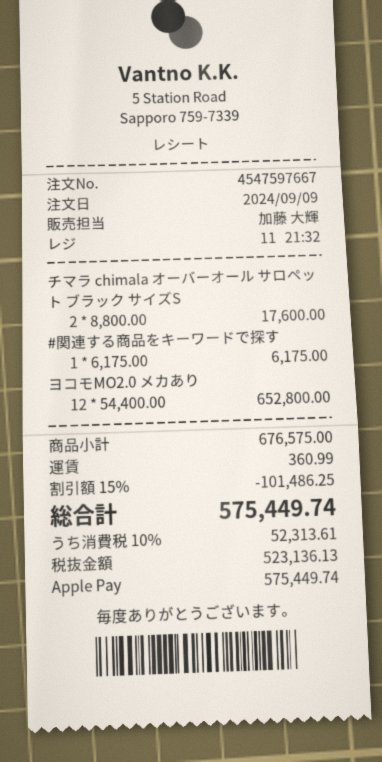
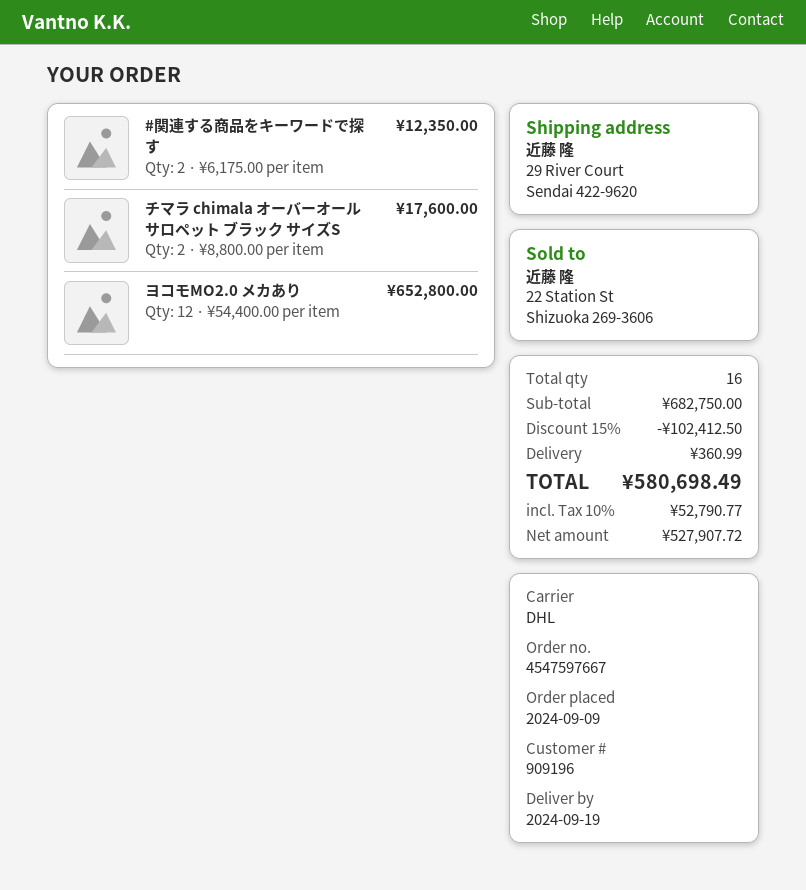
#関連する商品をキーワードで探す: 1 x 6175.00 = 6175.00 -> 2 x 6175.00 = 12350.00
subtotal: 676575.00 -> 682750.00
discount: 15% = 101486.25 -> 15% = 102412.50
net: 523136.13 -> 527907.72
tax: 10% = 52313.61 -> 10% = 52790.77
total: 575449.74 -> 580698.49

